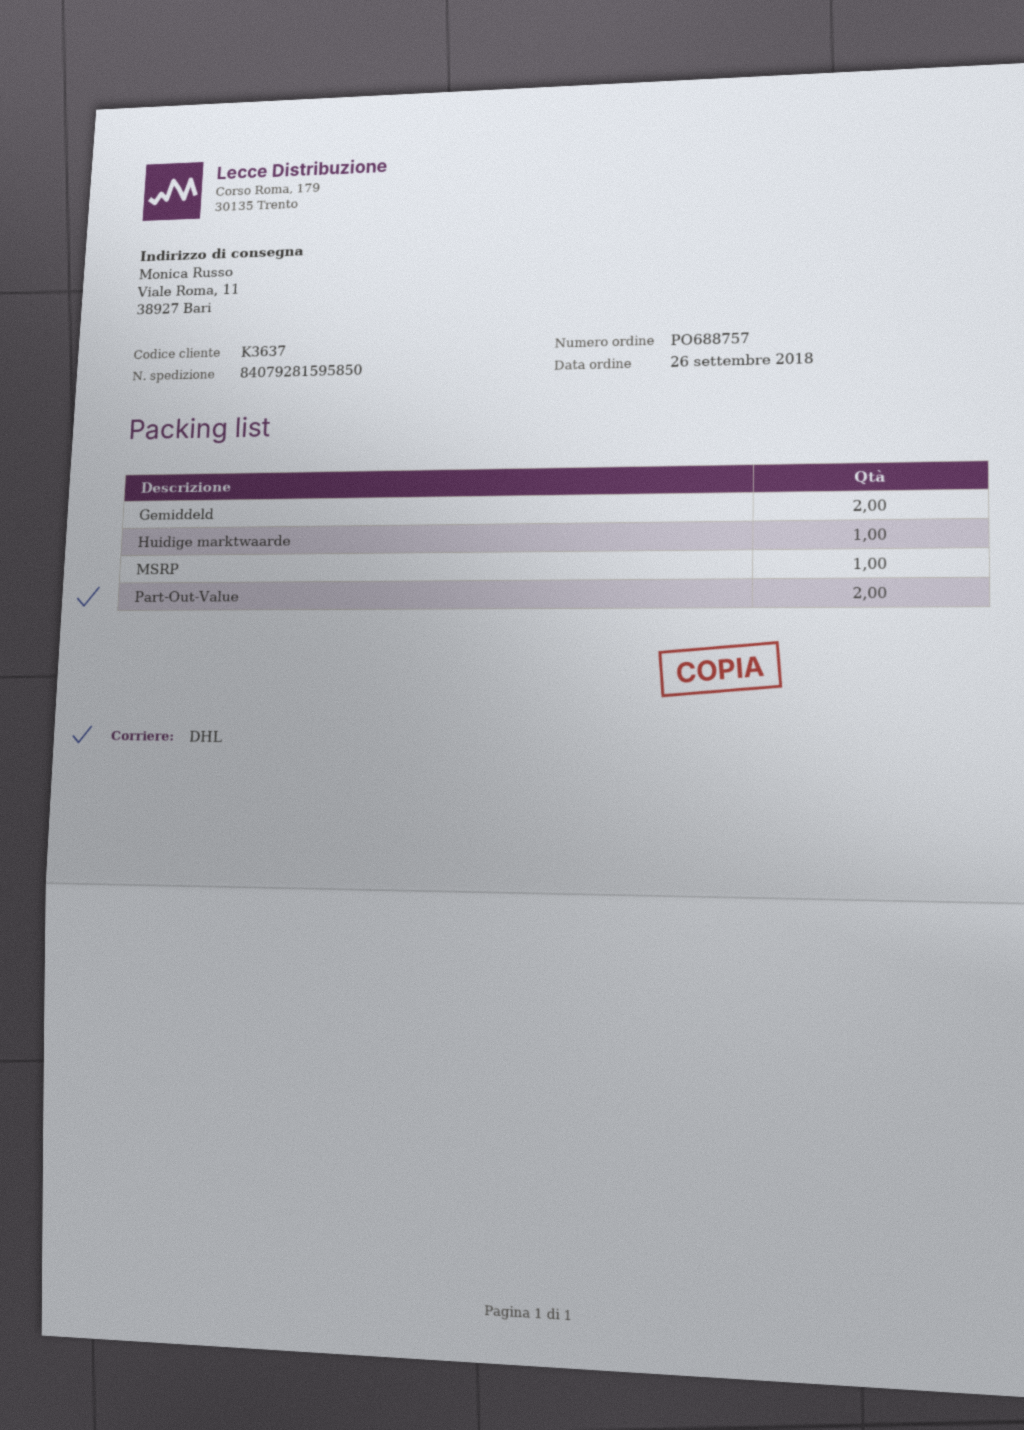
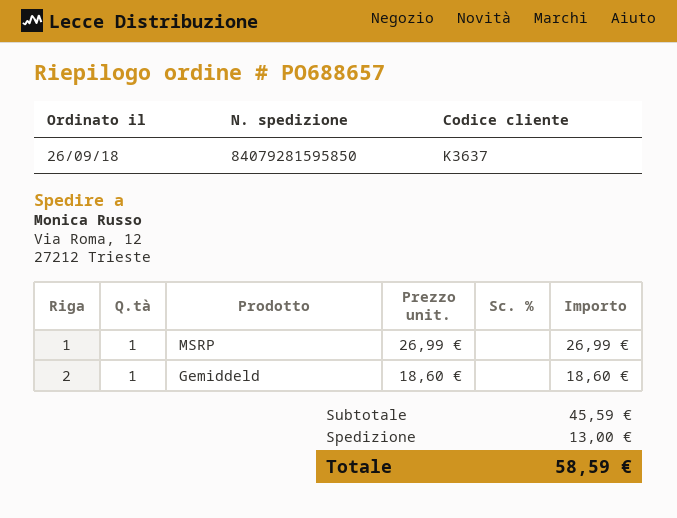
order number: PO688757 -> PO688657
ship to: Viale Roma, 11, 38927 Bari -> Via Roma, 12, 27212 Trieste
Gemiddeld: 2 -> 1
Huidige marktwaarde: 1 -> none
Part-Out-Value: 2 -> none

